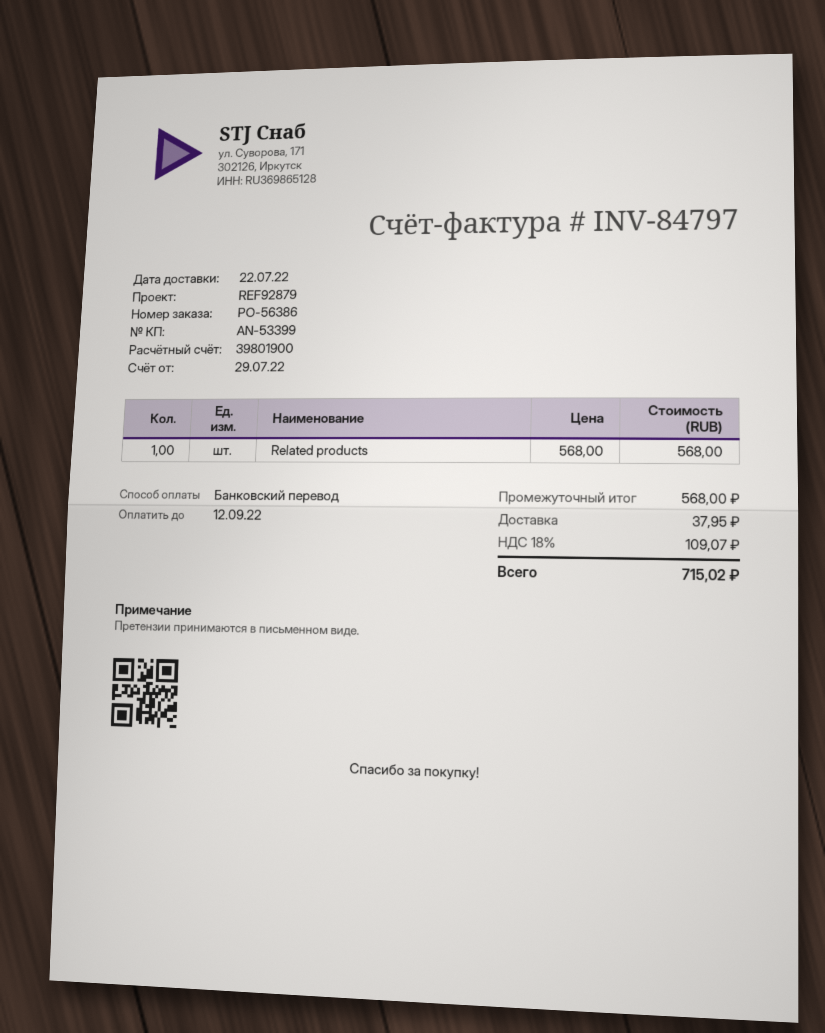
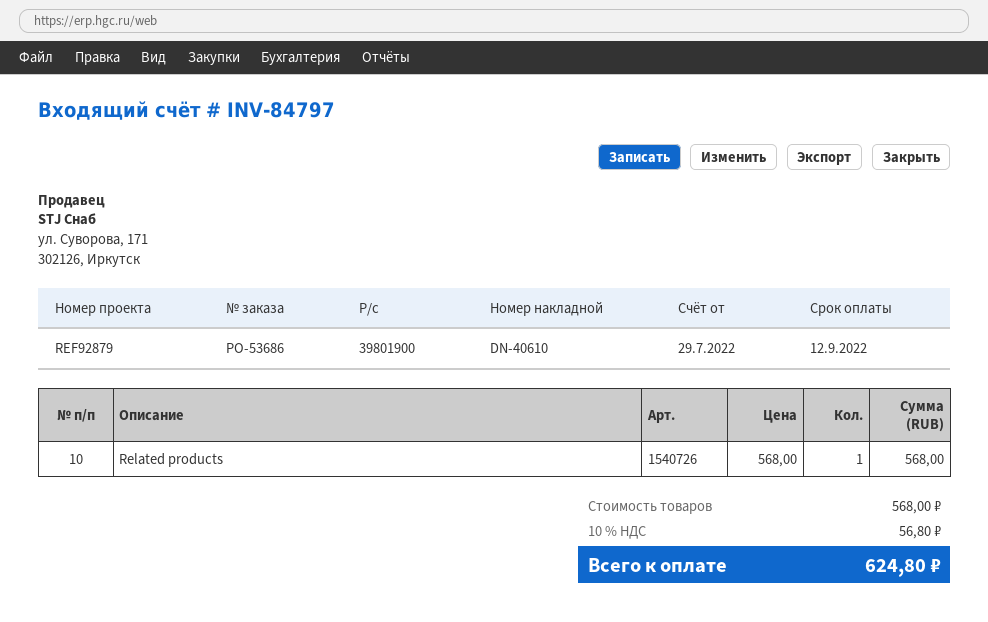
order number: PO-56386 -> PO-53686
shipping: 37.95 -> none
tax: 18% = 109.07 -> 10% = 56.80
total: 715.02 -> 624.80

